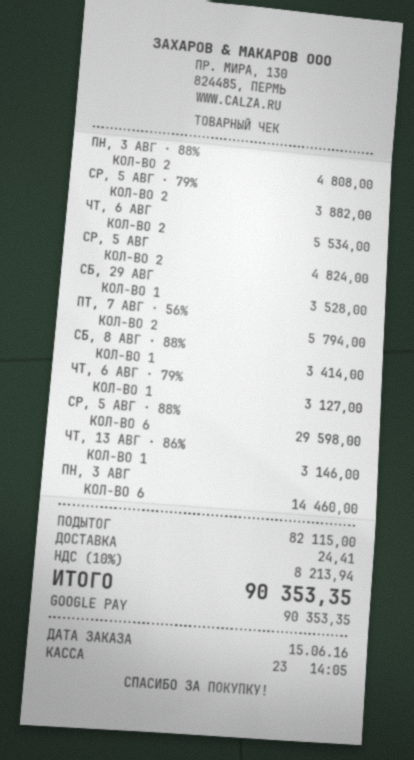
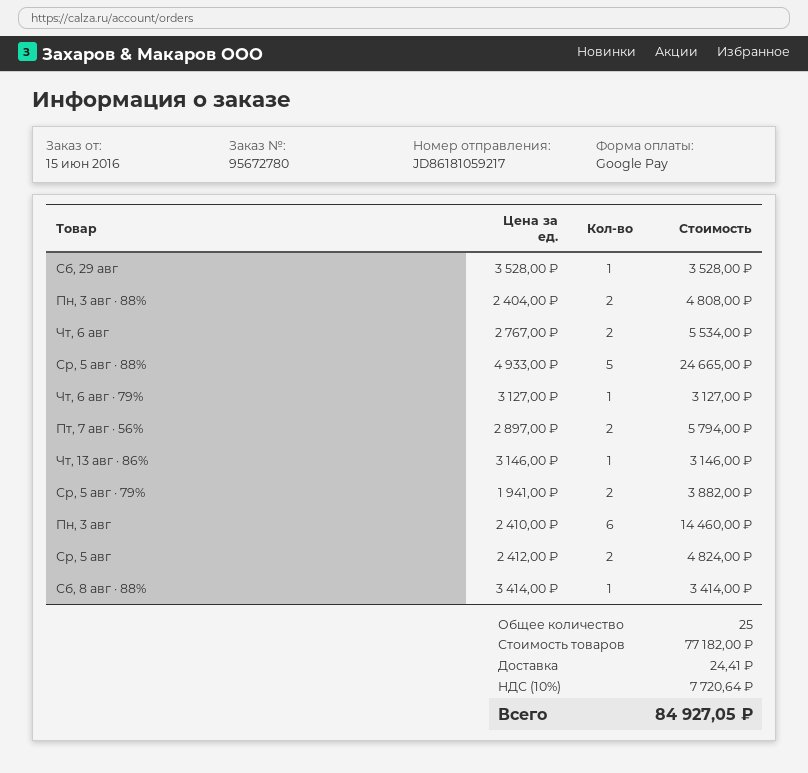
СР, 5 АВГ · 88%: 6 for 29598.00 -> 5 for 24665.00
subtotal: 82115.00 -> 77182.00
tax: 10% = 8213.94 -> 10% = 7720.64
total: 90353.35 -> 84927.05

